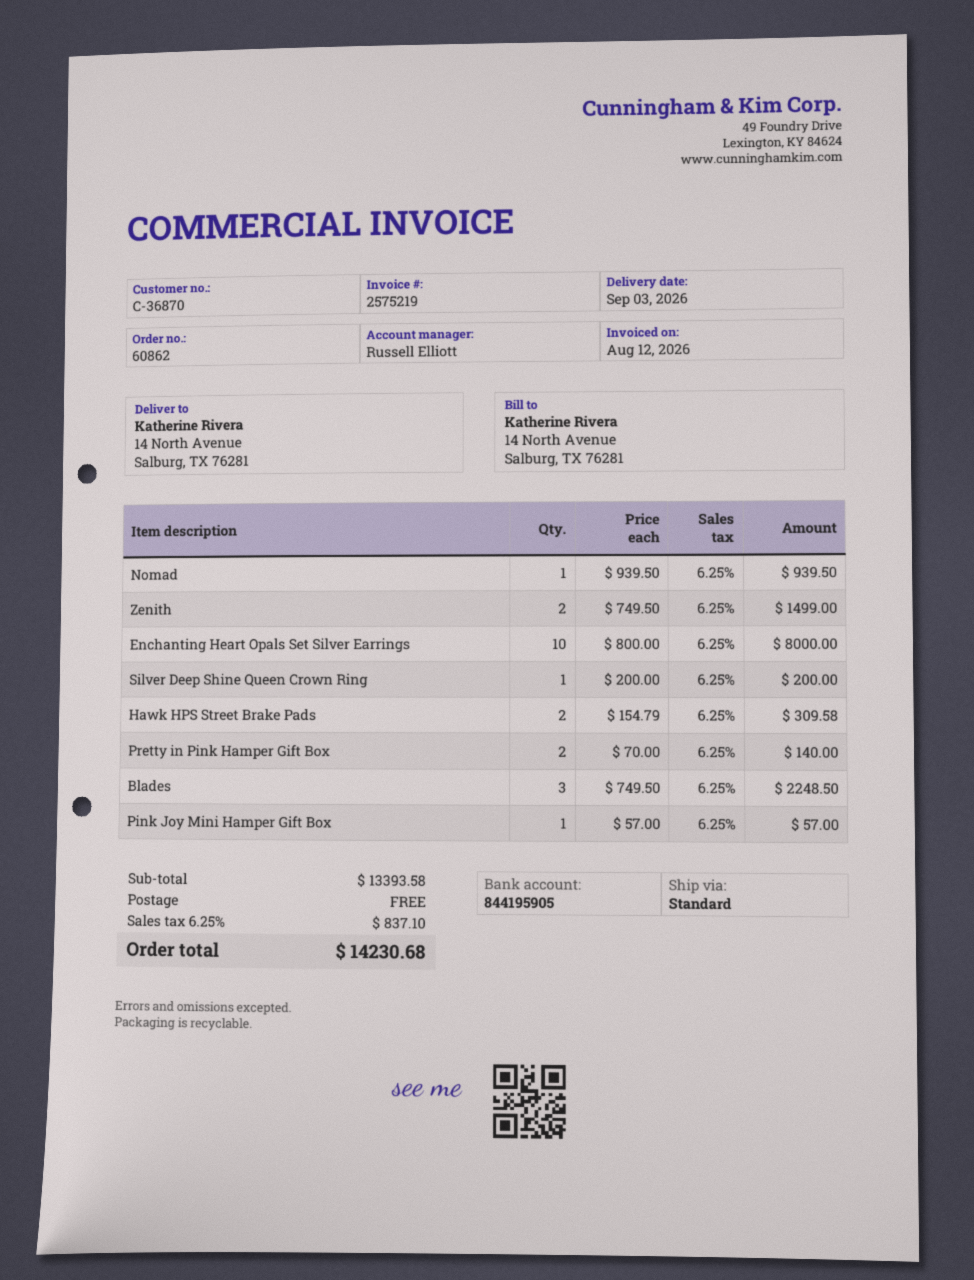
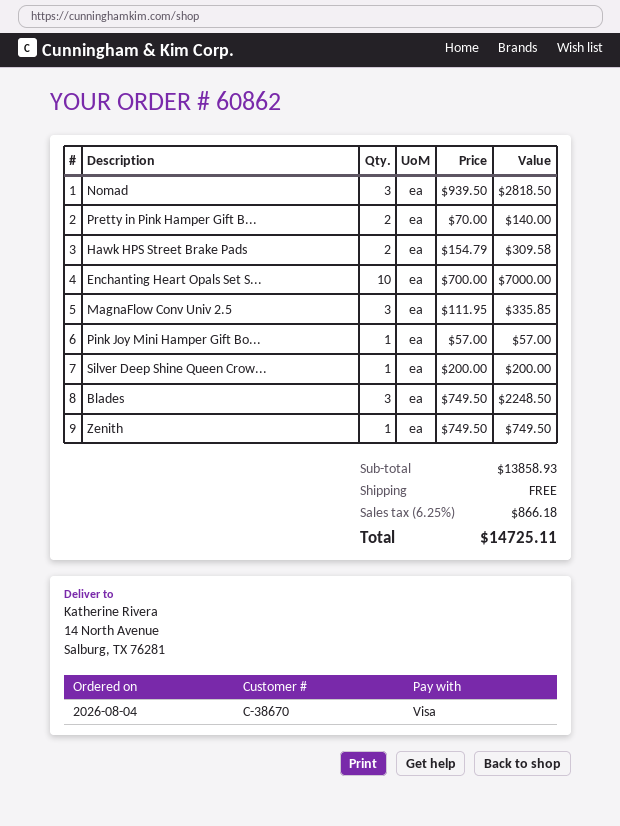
customer number: C-36870 -> C-38670
Nomad: 1 x 939.50 = 939.50 -> 3 x 939.50 = 2818.50
Zenith: 2 x 749.50 = 1499.00 -> 1 x 749.50 = 749.50
Enchanting Heart Opals Set Silver Earrings: 10 x 800.00 = 8000.00 -> 10 x 700.00 = 7000.00
MagnaFlow Conv Univ 2.5: none -> 3 x 111.95 = 335.85
subtotal: 13393.58 -> 13858.93
tax: 6.25% = 837.10 -> 6.25% = 866.18
total: 14230.68 -> 14725.11

